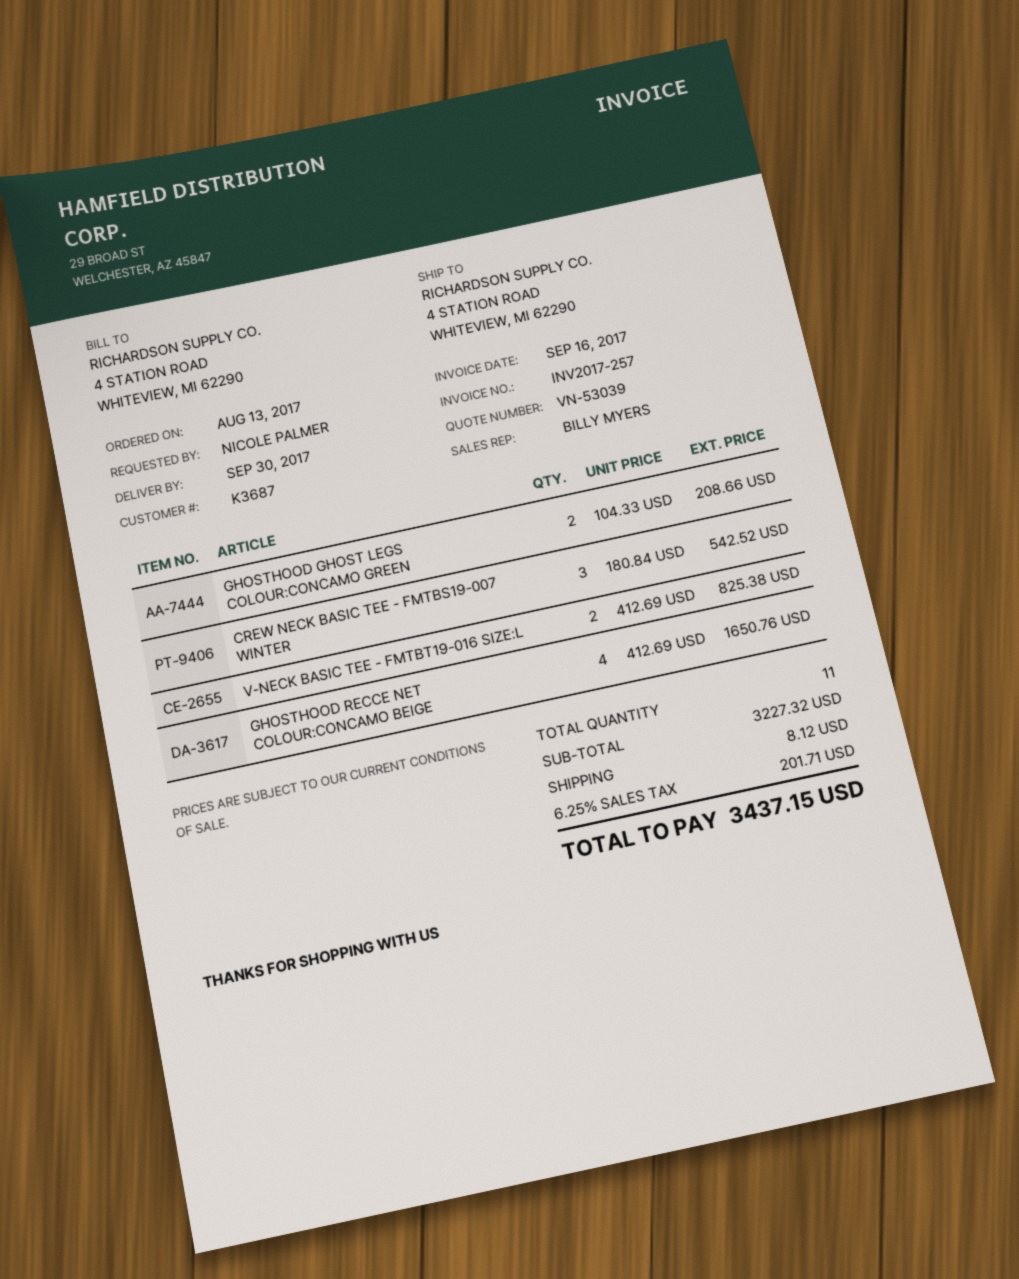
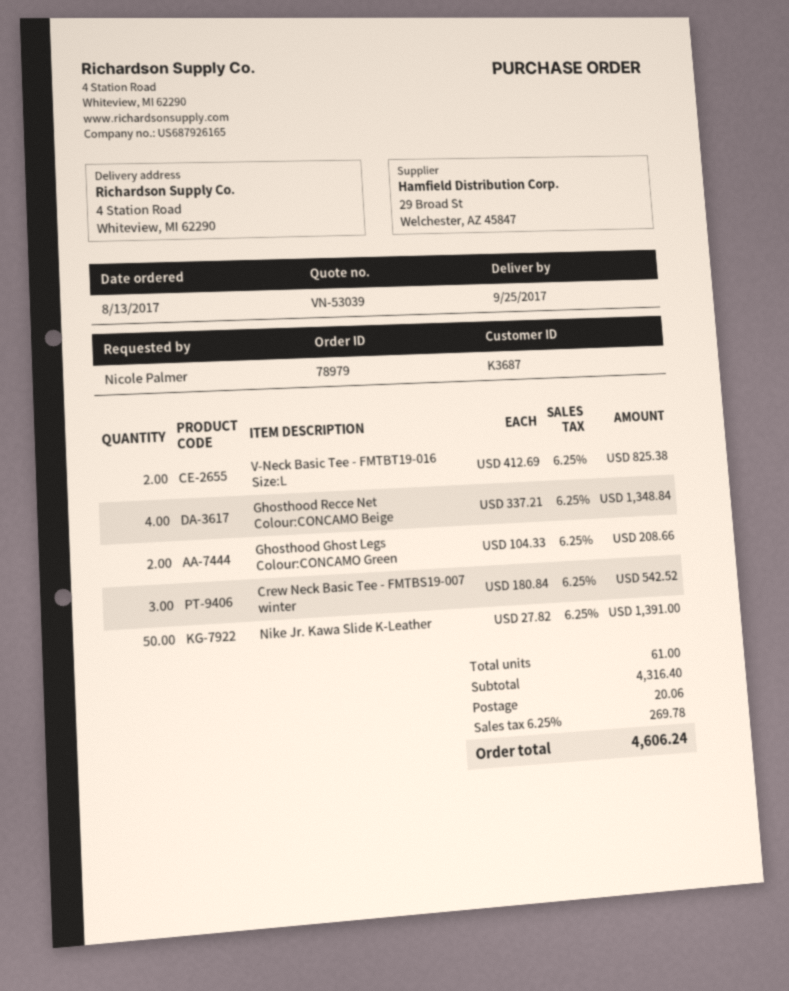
delivery date: 2017-09-30 -> 2017-09-25
GHOSTHOOD RECCE NET COLOUR:CONCAMO BEIGE: 4 x 412.69 = 1650.76 -> 4 x 337.21 = 1348.84
Nike Jr. Kawa Slide K-Leather: none -> 50 x 27.82 = 1391.00
total quantity: 11 -> 61
subtotal: 3227.32 -> 4316.40
shipping: 8.12 -> 20.06
tax: 6.25% = 201.71 -> 6.25% = 269.78
total: 3437.15 -> 4606.24

